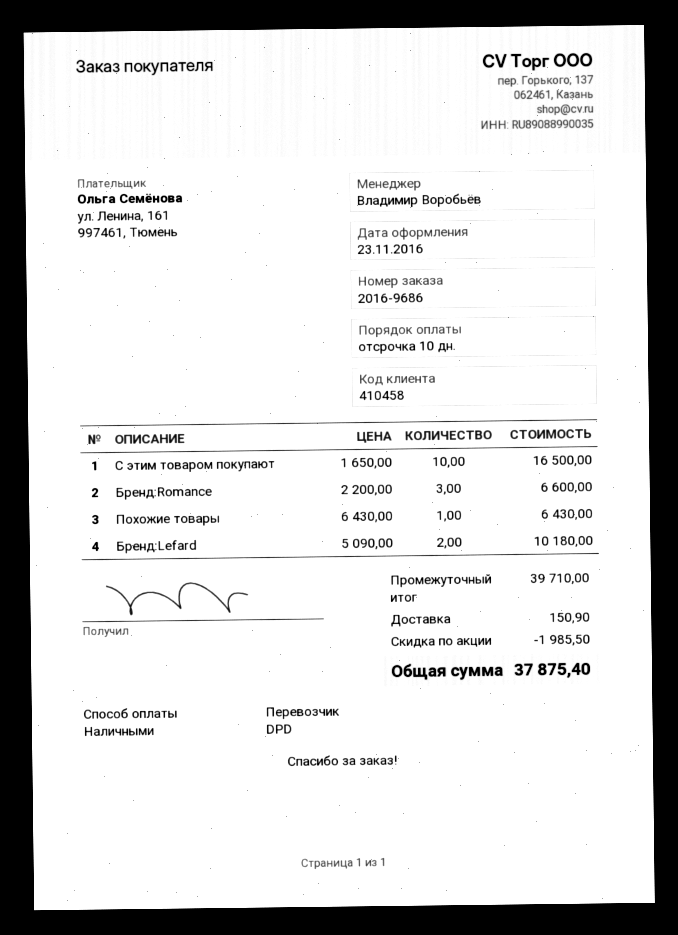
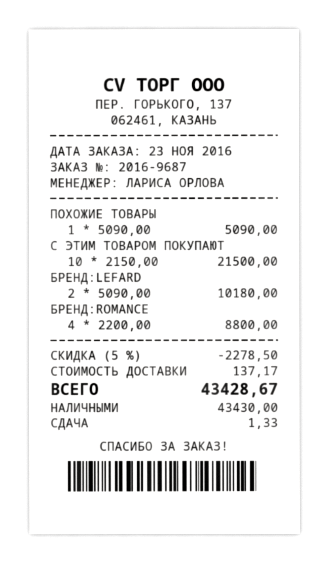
order number: 2016-9686 -> 2016-9687
sales rep: Владимир Воробьёв -> ЛАРИСА ОРЛОВА
С этим товаром покупают: 10 x 1650.00 = 16500.00 -> 10 x 2150.00 = 21500.00
Бренд:Romance: 3 x 2200.00 = 6600.00 -> 4 x 2200.00 = 8800.00
Похожие товары: 1 x 6430.00 = 6430.00 -> 1 x 5090.00 = 5090.00
discount: 1985.50 -> 2278.50
shipping: 150.90 -> 137.17
total: 37875.40 -> 43428.67

